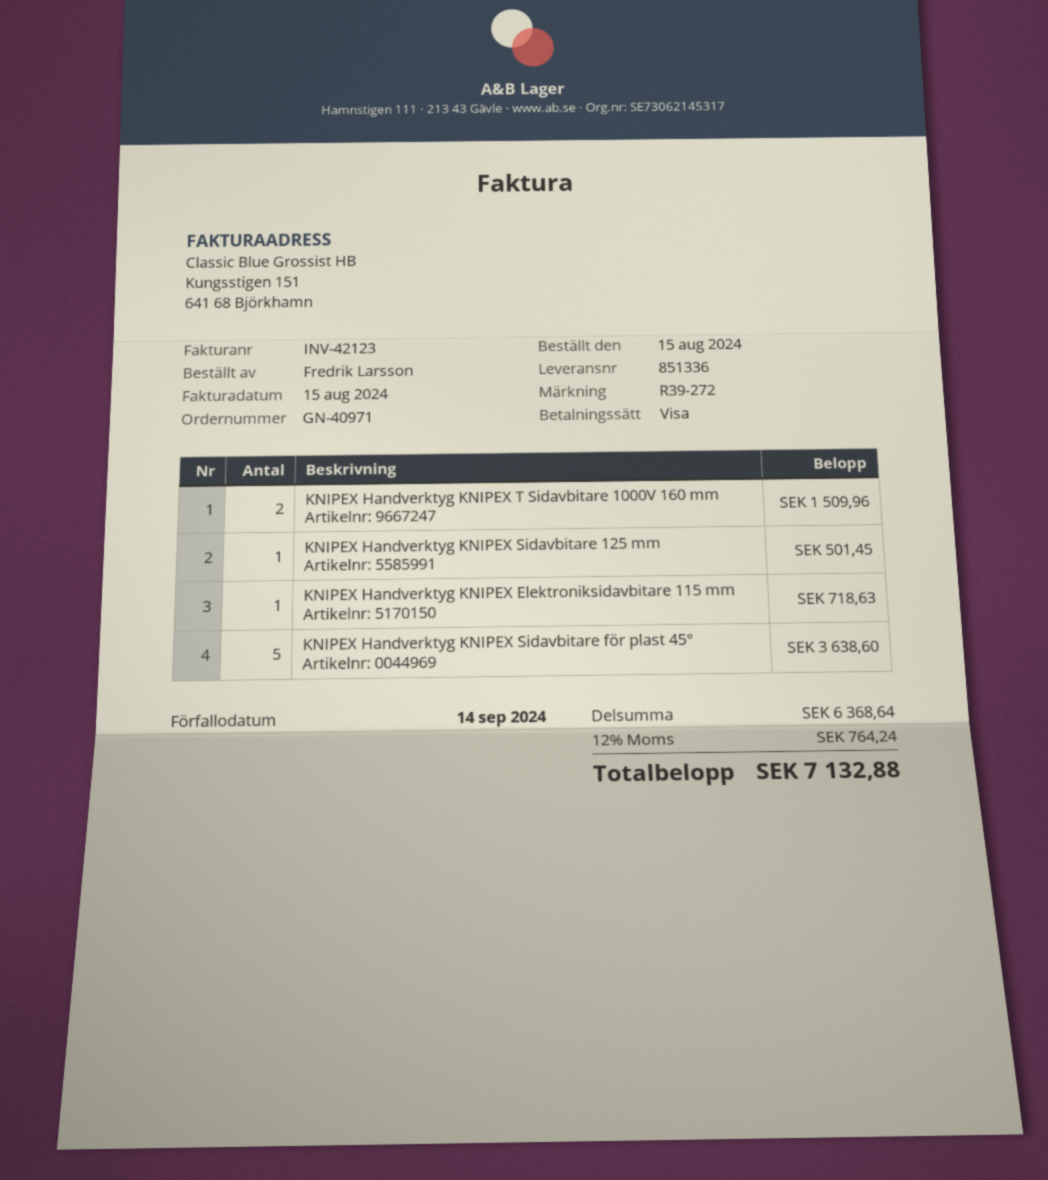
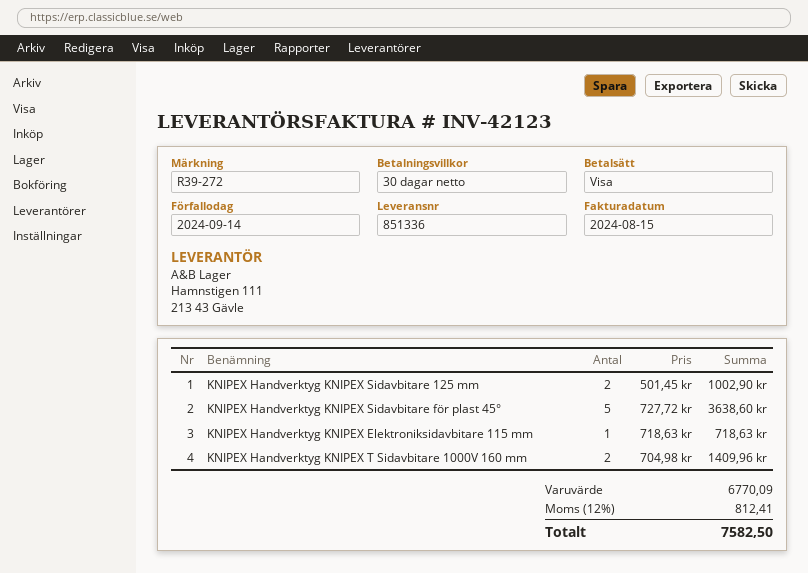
KNIPEX Handverktyg KNIPEX T Sidavbitare 1000V 160 mm: 2 for 1509.96 -> 2 for 1409.96
KNIPEX Handverktyg KNIPEX Sidavbitare 125 mm: 1 for 501.45 -> 2 for 1002.90
subtotal: 6368.64 -> 6770.09
tax: 12% = 764.24 -> 12% = 812.41
total: 7132.88 -> 7582.50

